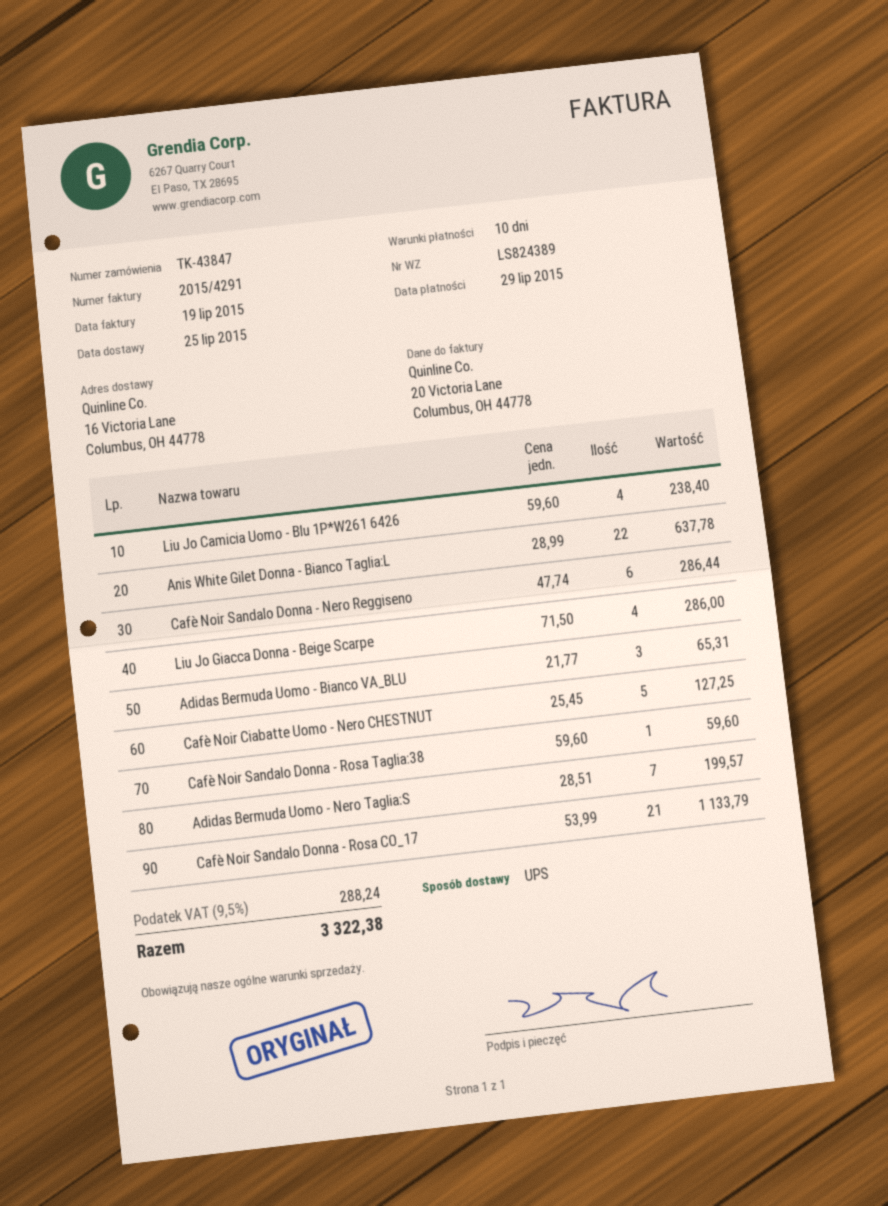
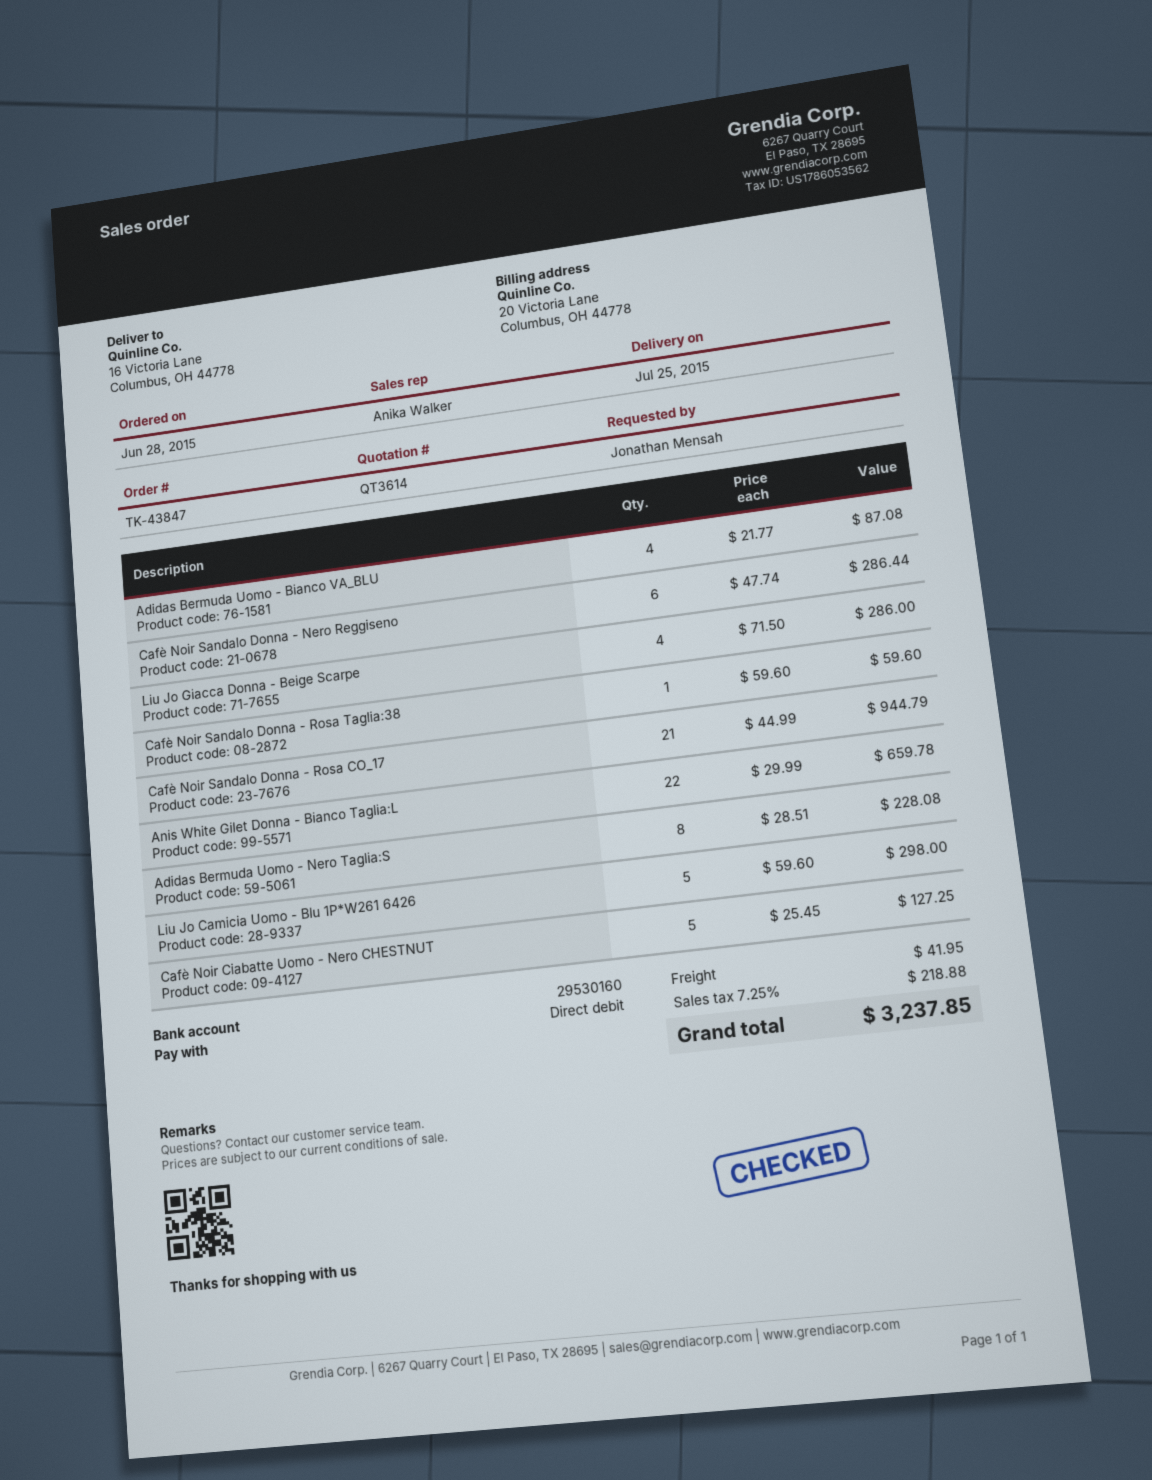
Liu Jo Camicia Uomo - Blu 1P*W261 6426: 4 x 59.60 = 238.40 -> 5 x 59.60 = 298.00
Anis White Gilet Donna - Bianco Taglia:L: 22 x 28.99 = 637.78 -> 22 x 29.99 = 659.78
Adidas Bermuda Uomo - Bianco VA_BLU: 3 x 21.77 = 65.31 -> 4 x 21.77 = 87.08
Adidas Bermuda Uomo - Nero Taglia:S: 7 x 28.51 = 199.57 -> 8 x 28.51 = 228.08
Cafè Noir Sandalo Donna - Rosa CO_17: 21 x 53.99 = 1133.79 -> 21 x 44.99 = 944.79
shipping: none -> 41.95
tax: 9.5% = 288.24 -> 7.25% = 218.88
total: 3322.38 -> 3237.85

